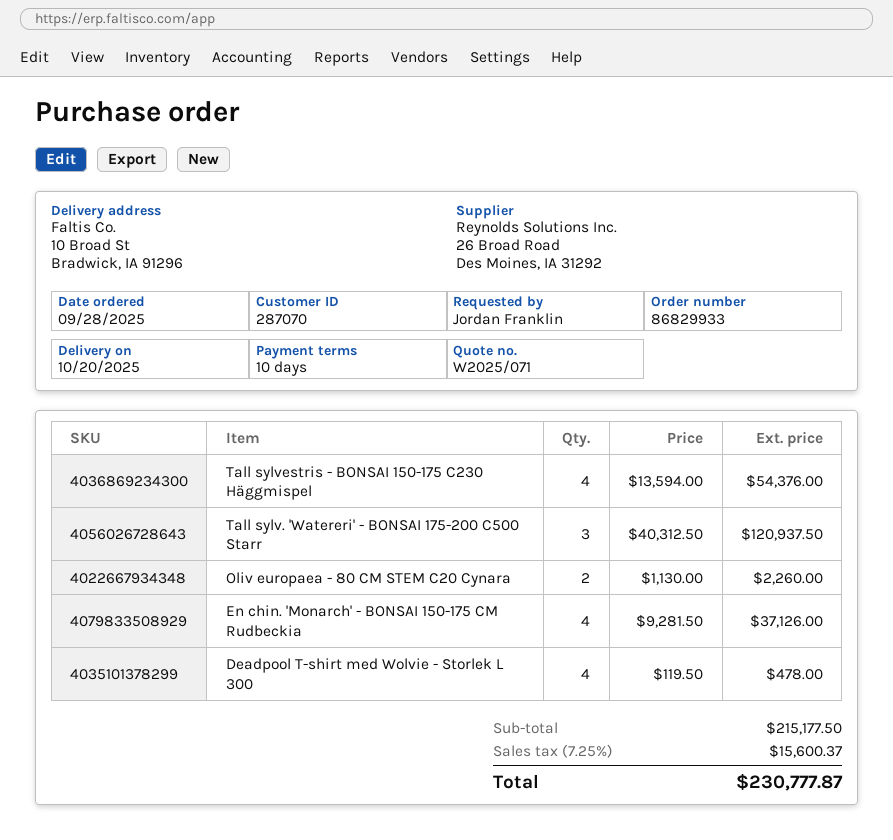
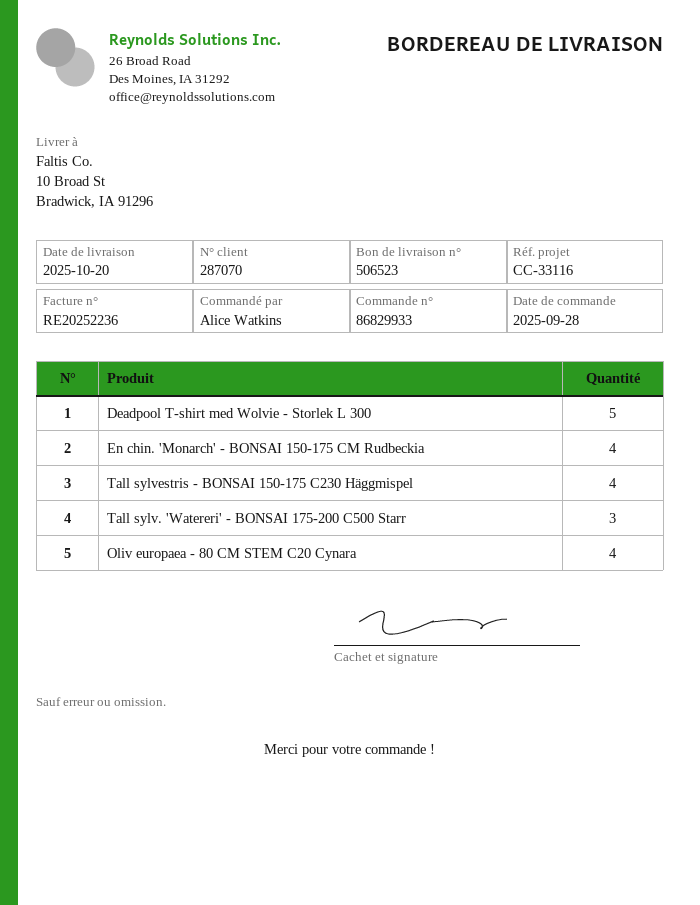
ordered by: Jordan Franklin -> Alice Watkins
Oliv europaea - 80 CM STEM C20 Cynara: 2 -> 4
Deadpool T-shirt med Wolvie - Storlek L 300: 4 -> 5

